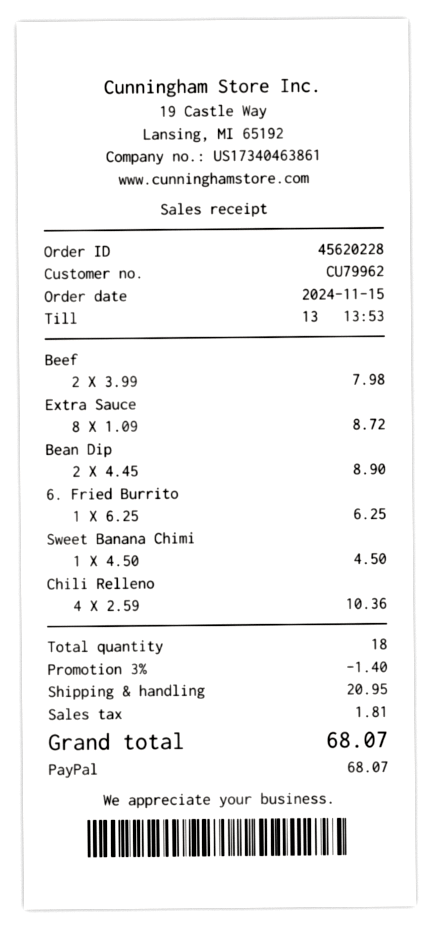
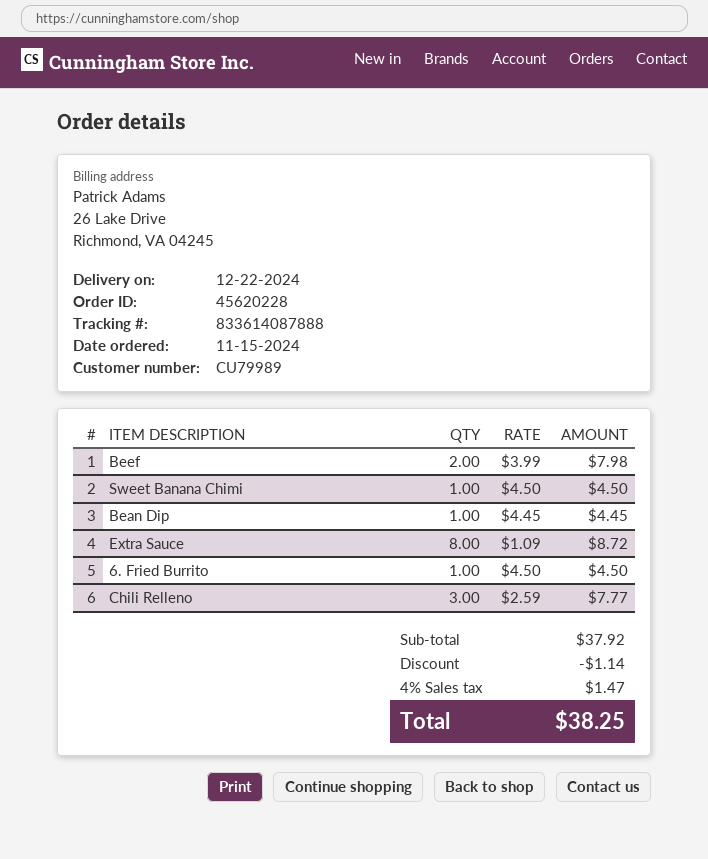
customer number: CU79962 -> CU79989
Bean Dip: 2 x 4.45 = 8.90 -> 1 x 4.45 = 4.45
6. Fried Burrito: 1 x 6.25 = 6.25 -> 1 x 4.50 = 4.50
Chili Relleno: 4 x 2.59 = 10.36 -> 3 x 2.59 = 7.77
discount: 1.40 -> 1.14
shipping: 20.95 -> none
tax: 1.81 -> 1.47
total: 68.07 -> 38.25

